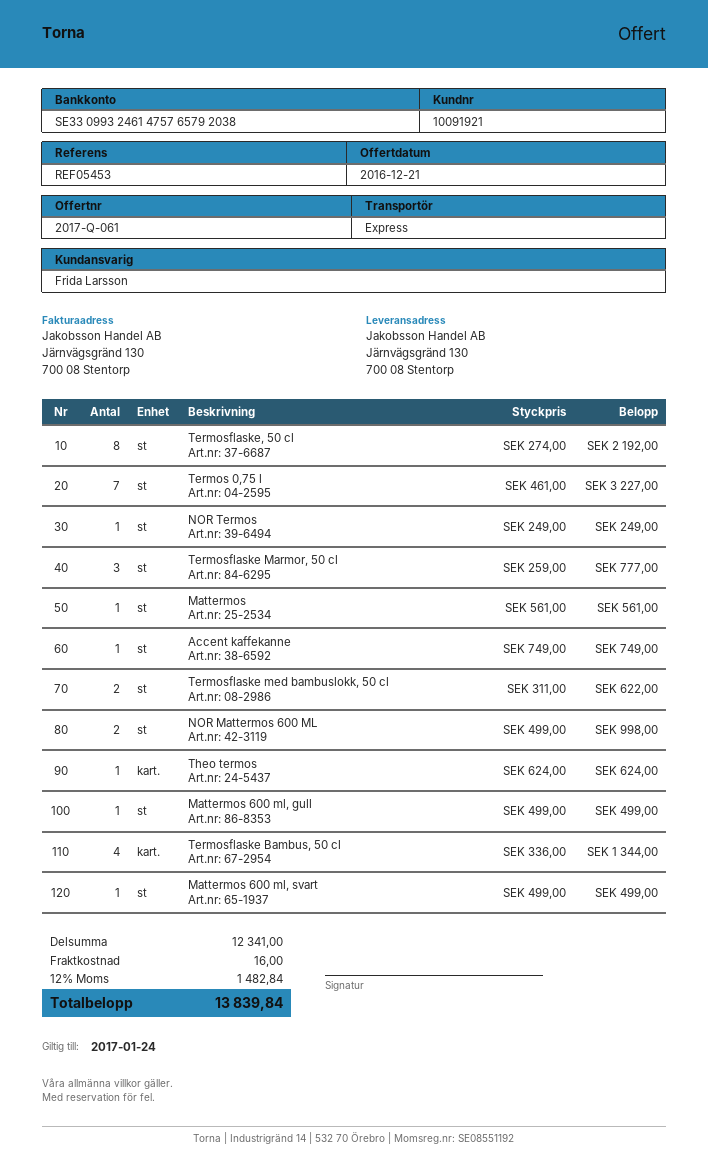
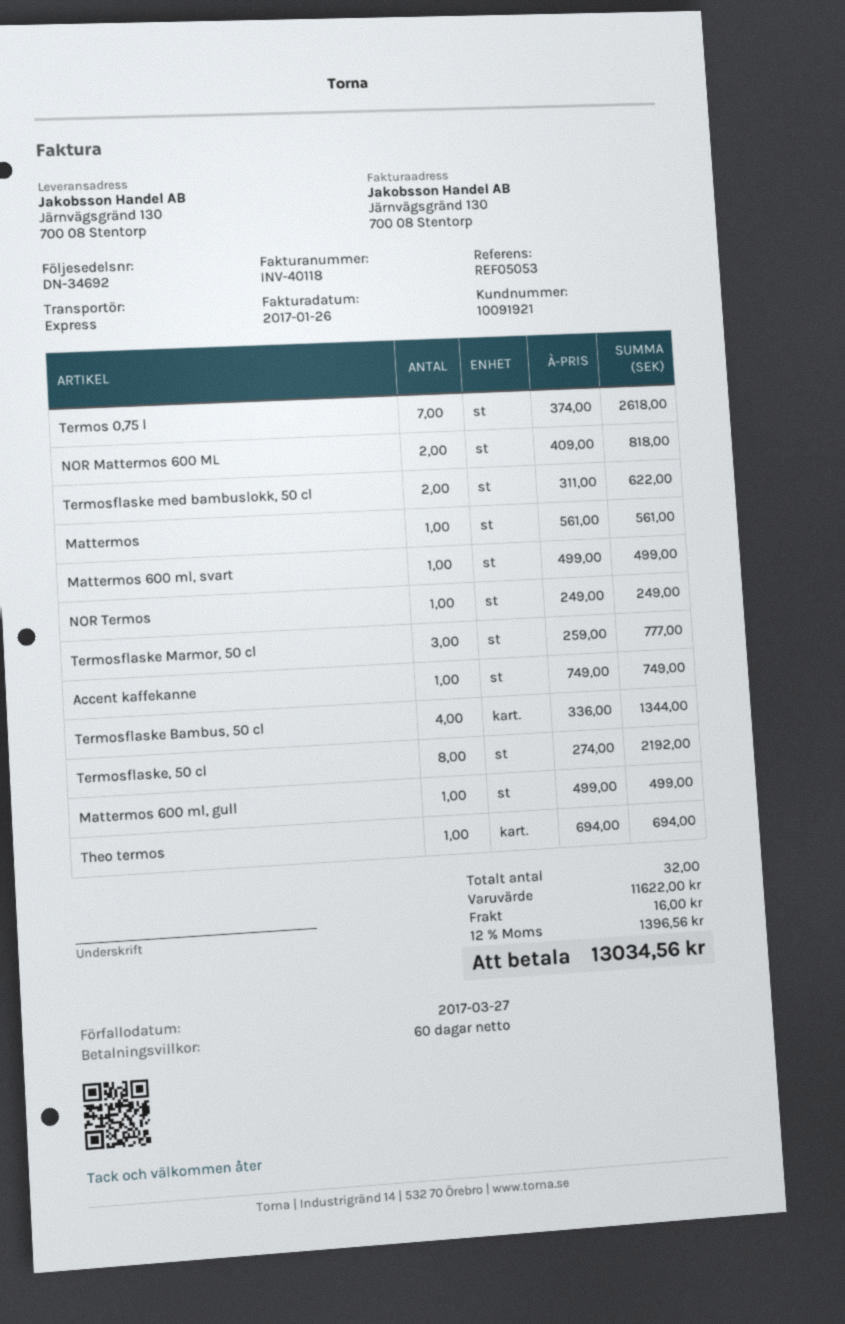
reference: REF05453 -> REF05053
Termos 0,75 l: 7 x 461.00 = 3227.00 -> 7 x 374.00 = 2618.00
NOR Mattermos 600 ML: 2 x 499.00 = 998.00 -> 2 x 409.00 = 818.00
Theo termos: 1 x 624.00 = 624.00 -> 1 x 694.00 = 694.00
subtotal: 12341.00 -> 11622.00
tax: 12% = 1482.84 -> 12% = 1396.56
total: 13839.84 -> 13034.56

